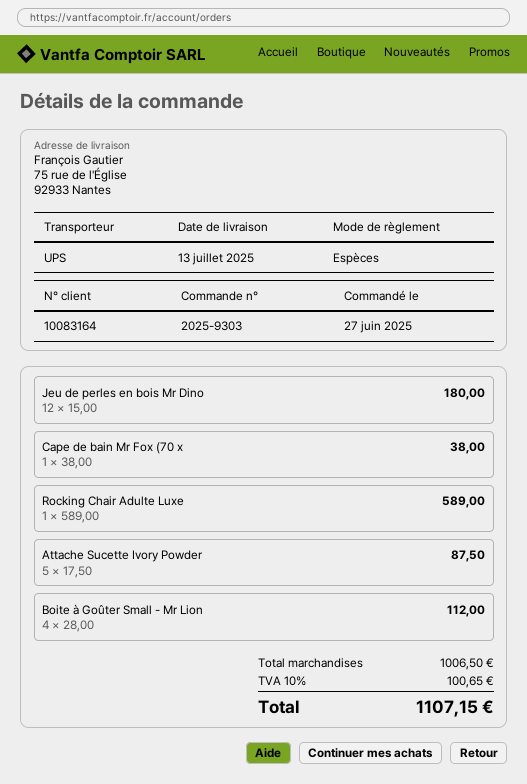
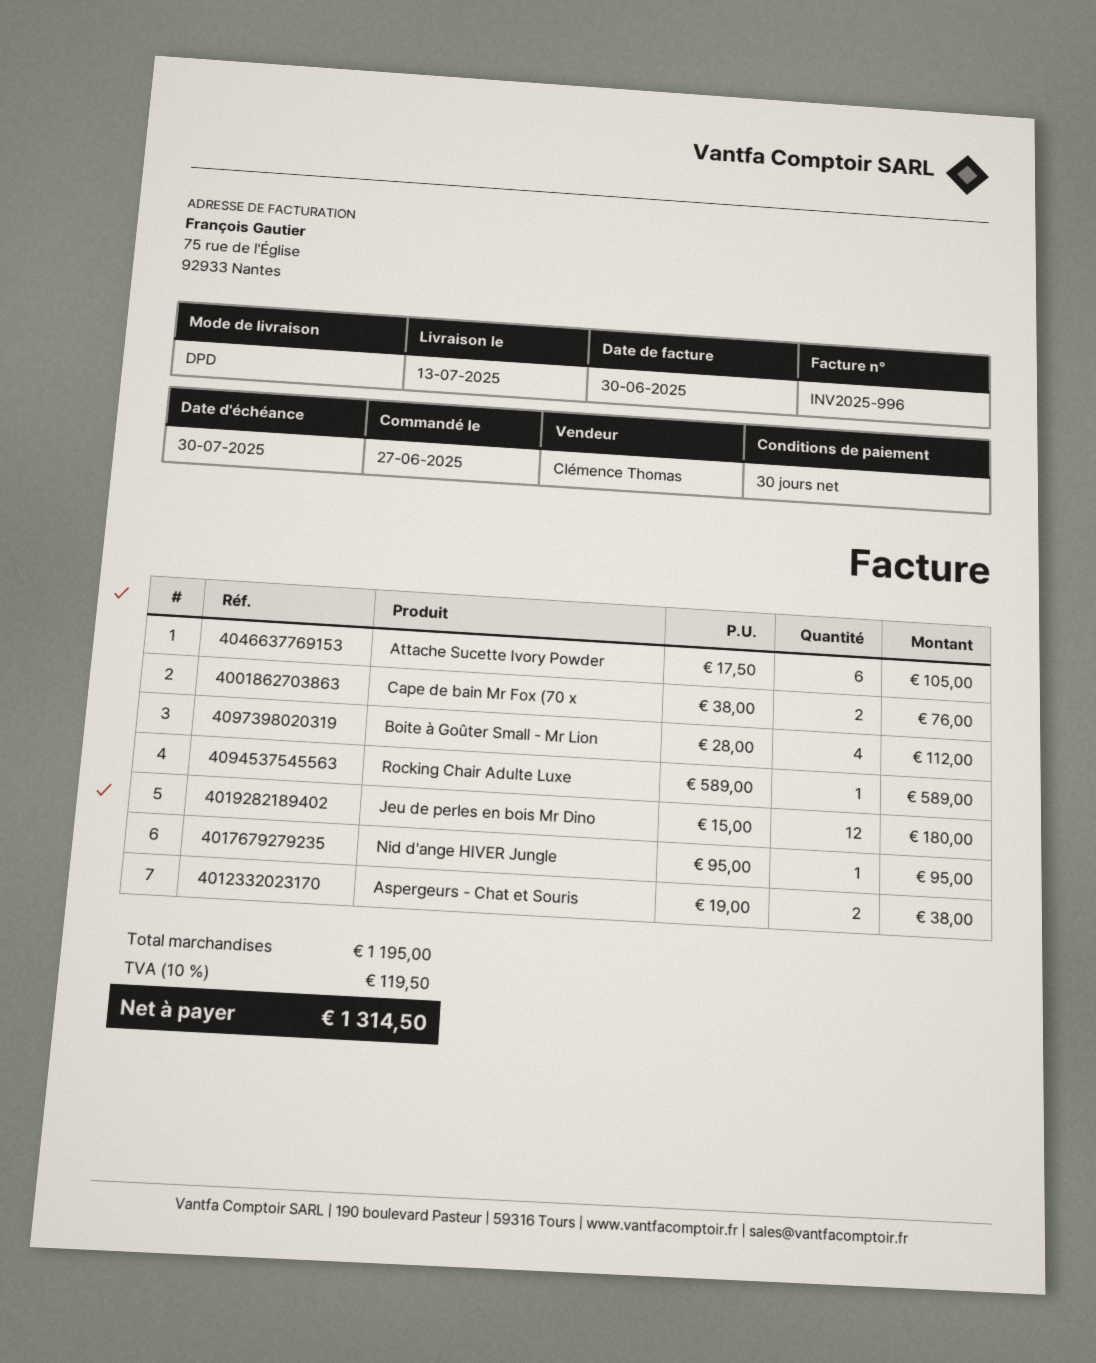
shipping method: UPS -> DPD
Cape de bain Mr Fox (70 x: 1 x 38.00 = 38.00 -> 2 x 38.00 = 76.00
Attache Sucette Ivory Powder: 5 x 17.50 = 87.50 -> 6 x 17.50 = 105.00
Nid d'ange HIVER Jungle: none -> 1 x 95.00 = 95.00
Aspergeurs - Chat et Souris: none -> 2 x 19.00 = 38.00
subtotal: 1006.50 -> 1195.00
tax: 10% = 100.65 -> 10% = 119.50
total: 1107.15 -> 1314.50

